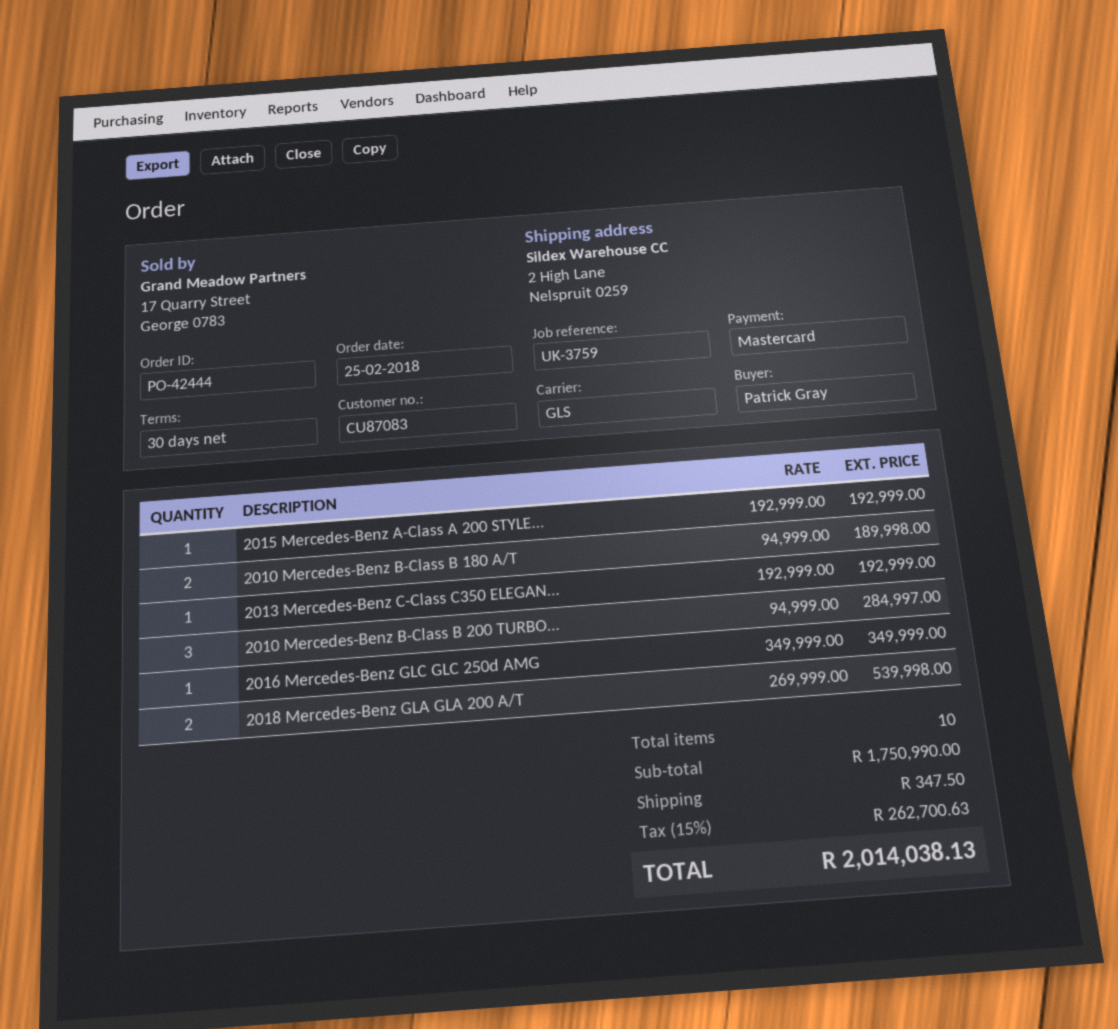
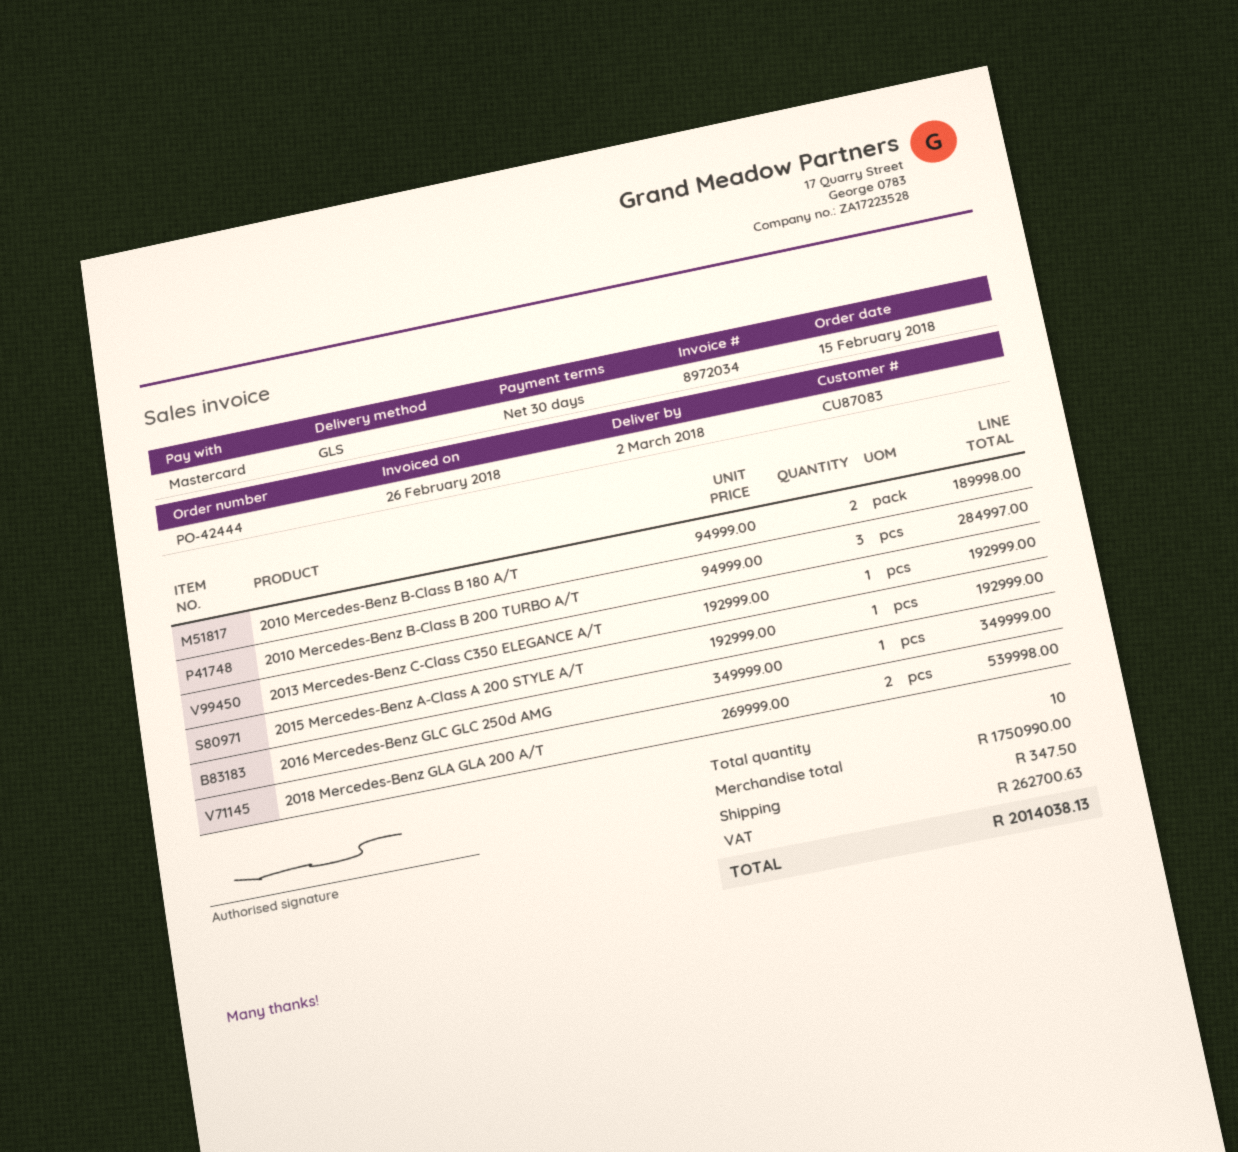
order date: 2018-02-25 -> 2018-02-15

